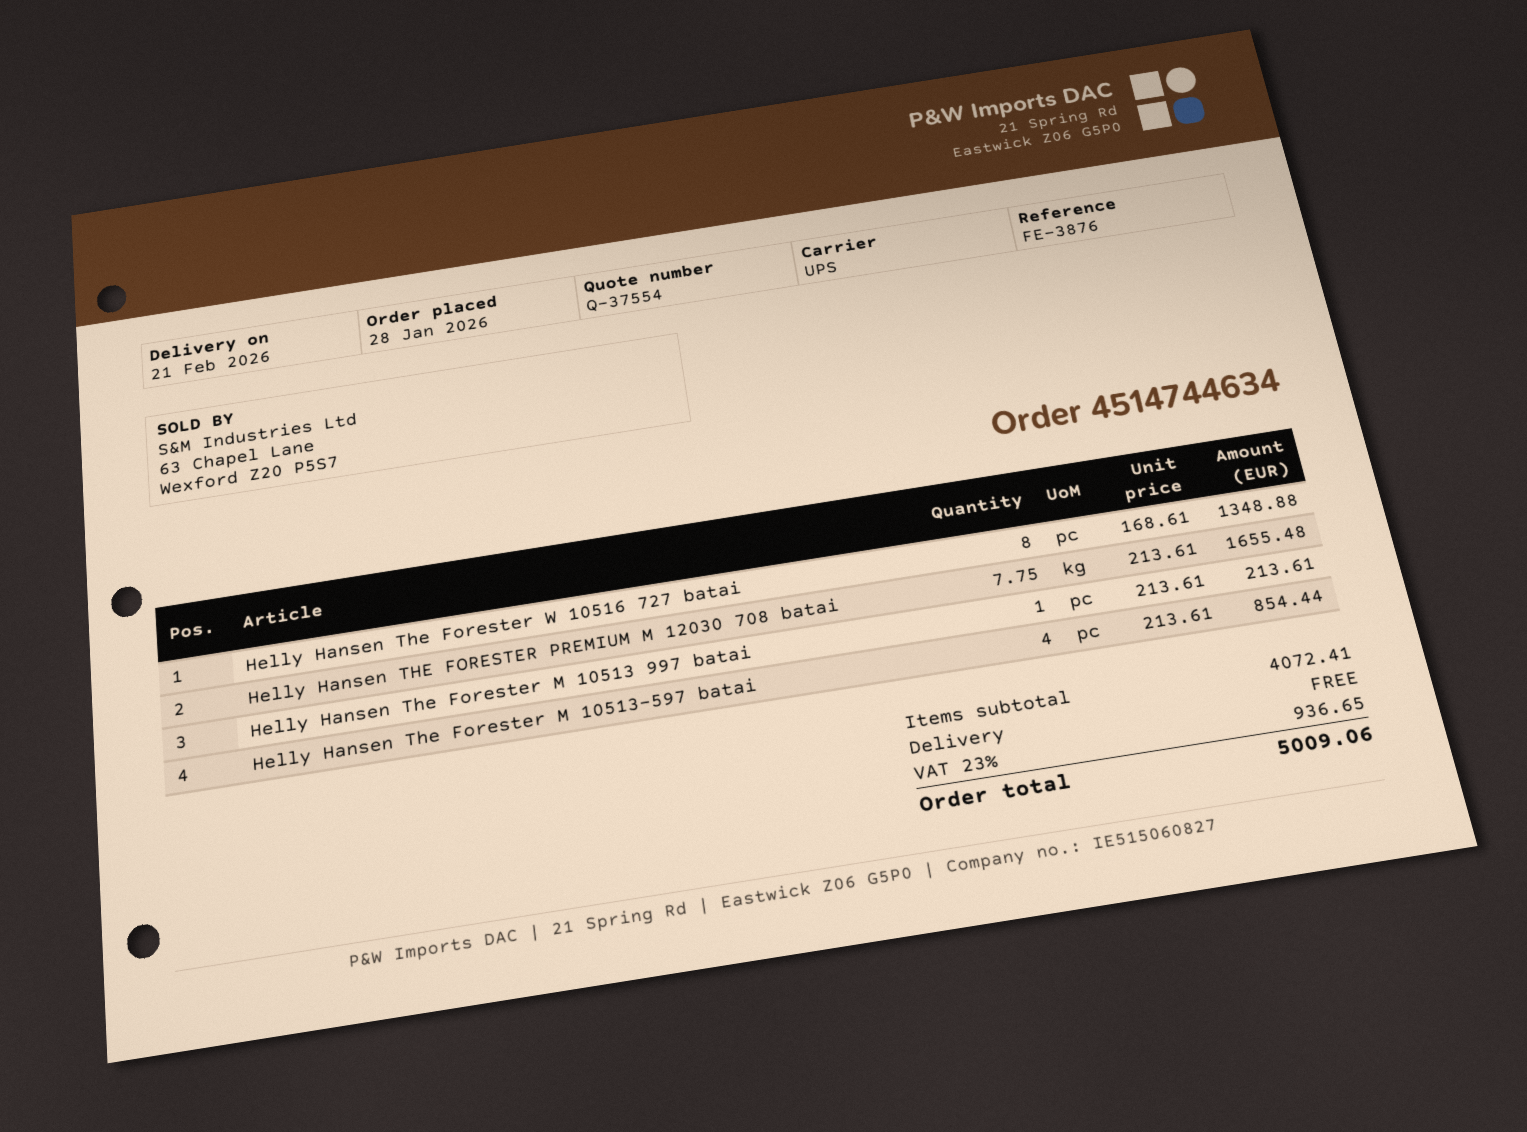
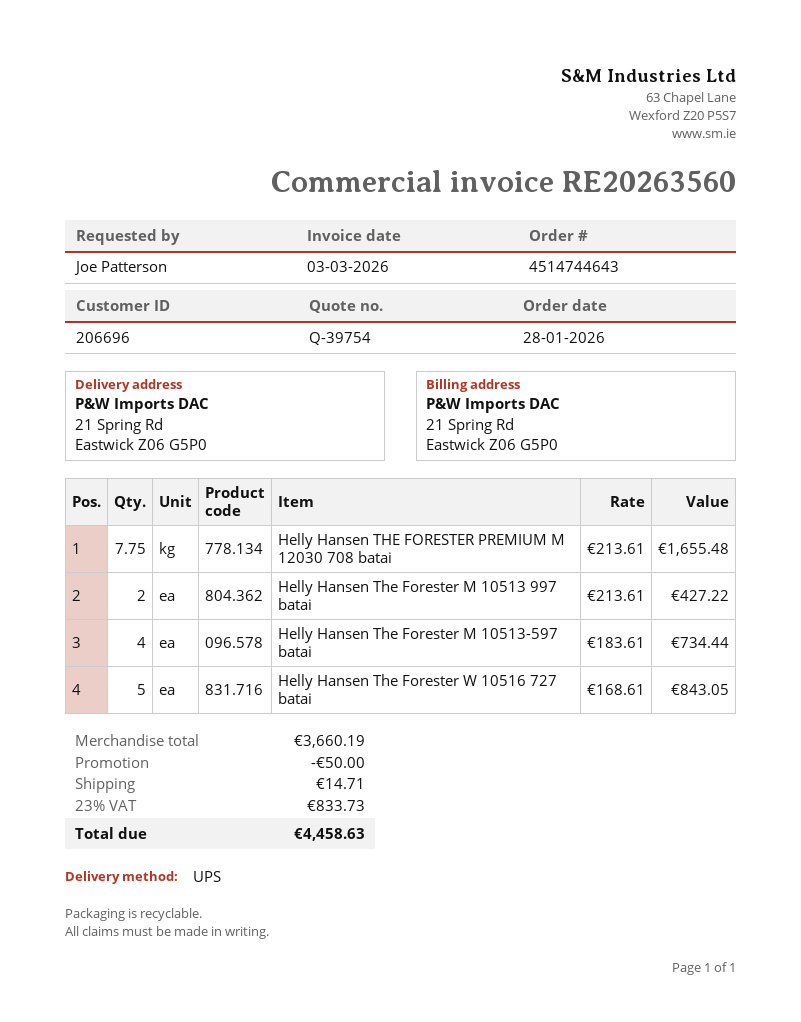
quote number: Q-37554 -> Q-39754
order number: 4514744634 -> 4514744643
Helly Hansen The Forester W 10516 727 batai: 8 x 168.61 = 1348.88 -> 5 x 168.61 = 843.05
Helly Hansen The Forester M 10513 997 batai: 1 x 213.61 = 213.61 -> 2 x 213.61 = 427.22
Helly Hansen The Forester M 10513-597 batai: 4 x 213.61 = 854.44 -> 4 x 183.61 = 734.44
subtotal: 4072.41 -> 3660.19
discount: none -> 50.00
shipping: 0.00 -> 14.71
tax: 23% = 936.65 -> 23% = 833.73
total: 5009.06 -> 4458.63

